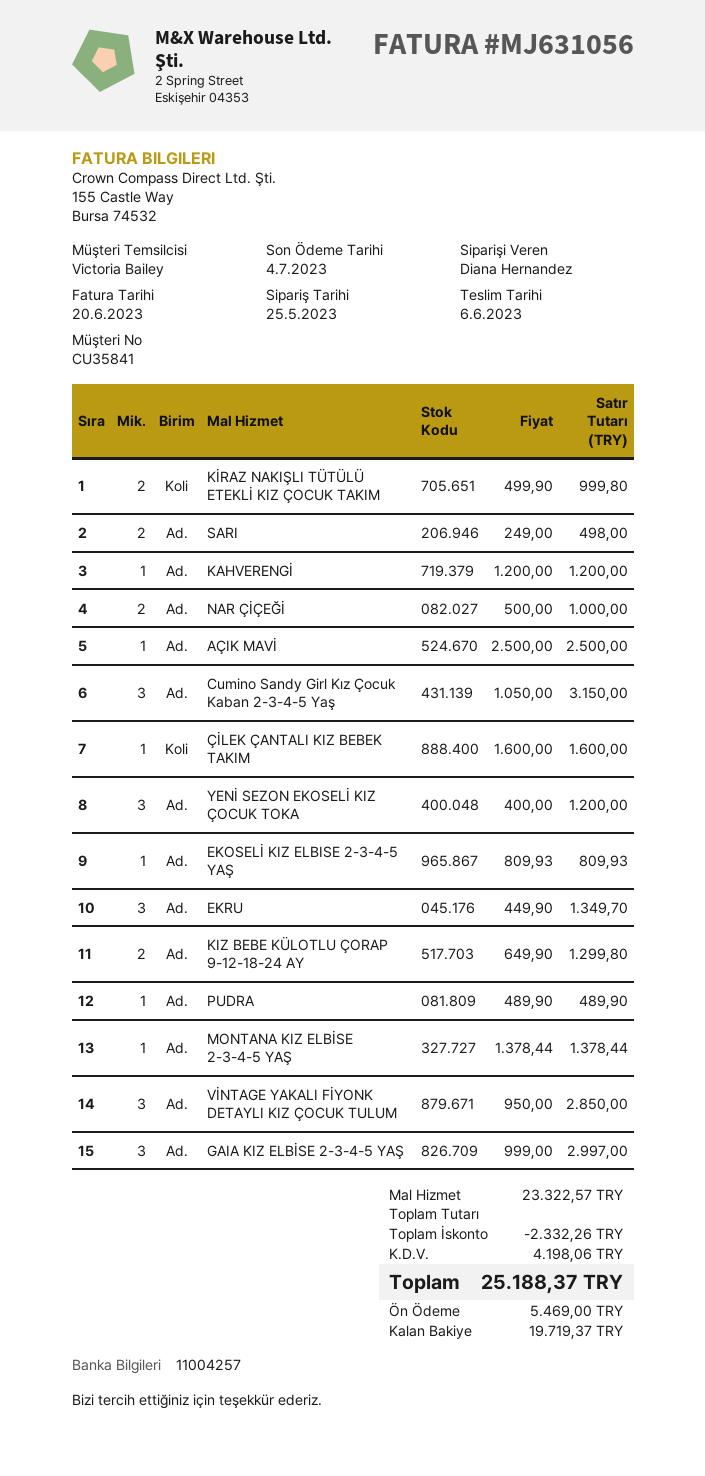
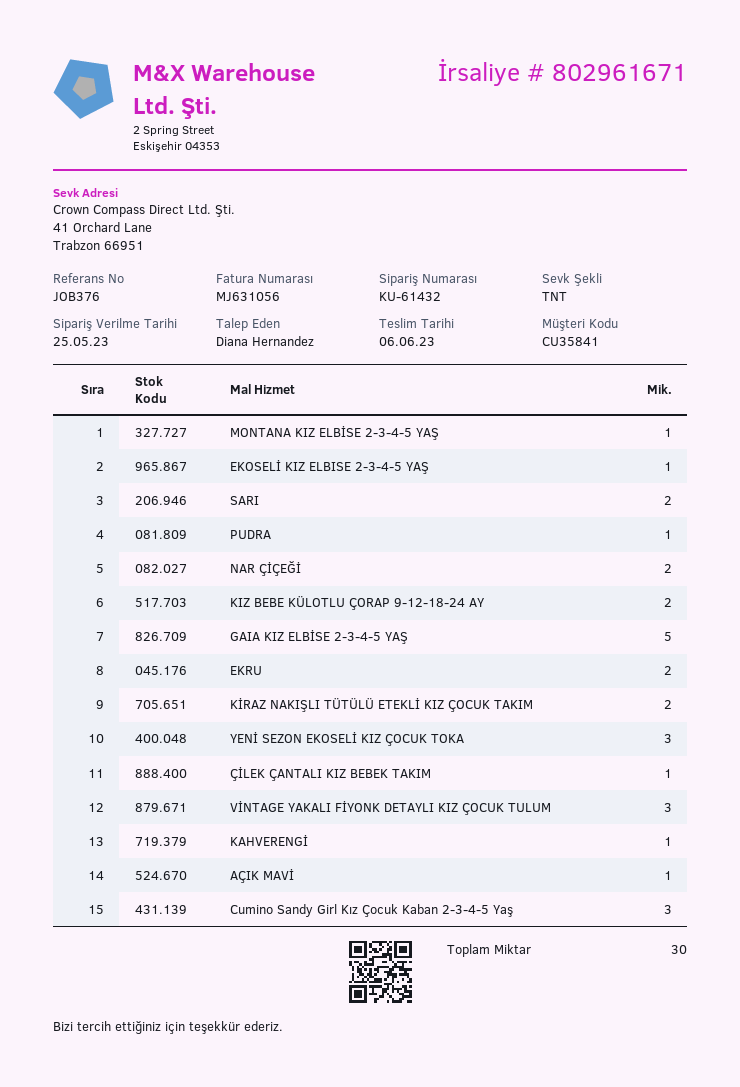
EKRU: 3 -> 2
GAIA KIZ ELBİSE 2-3-4-5 YAŞ: 3 -> 5

